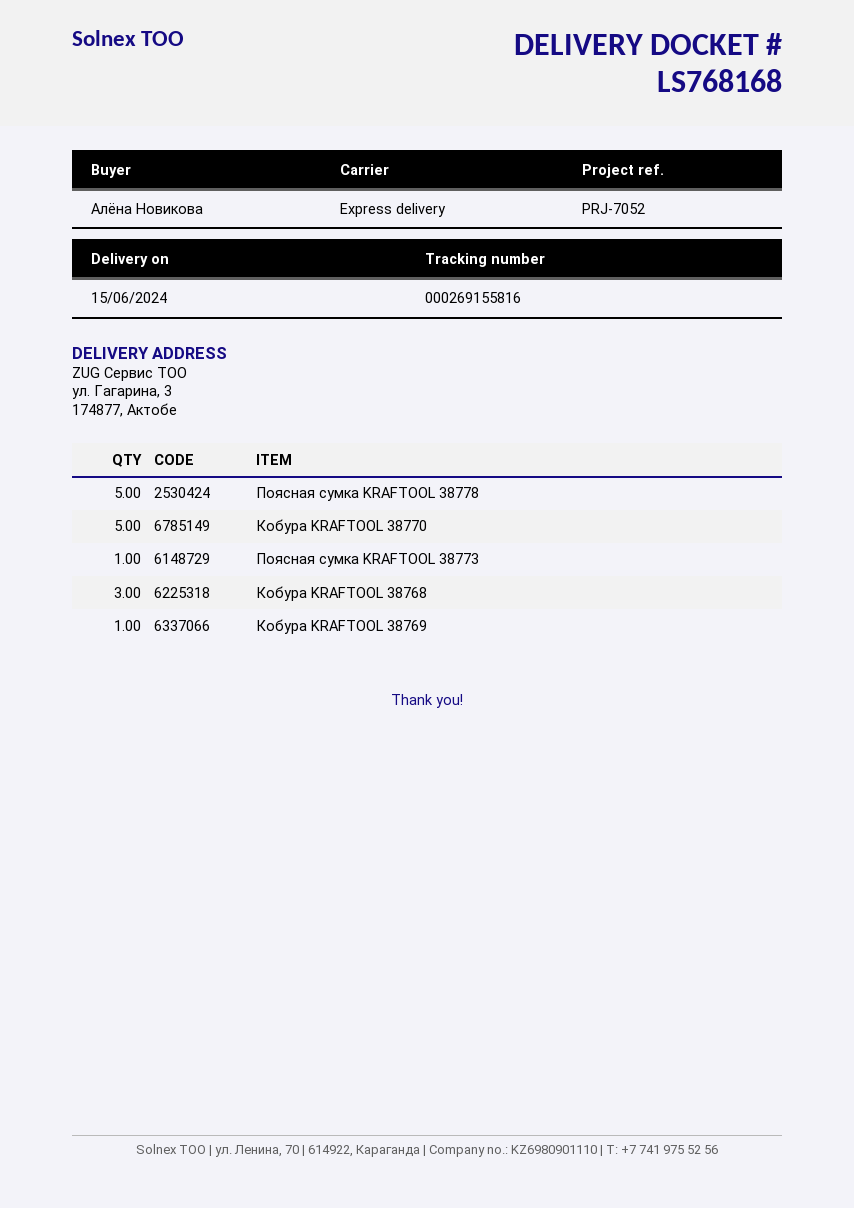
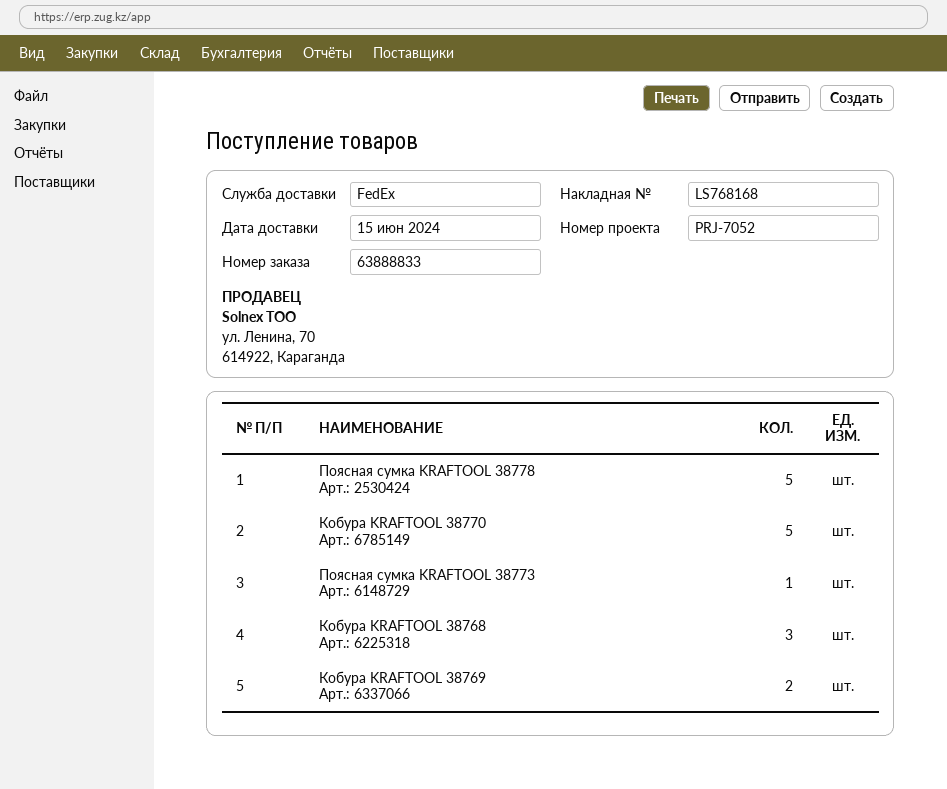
shipping method: express -> FedEx
Кобура KRAFTOOL 38769: 1 -> 2

